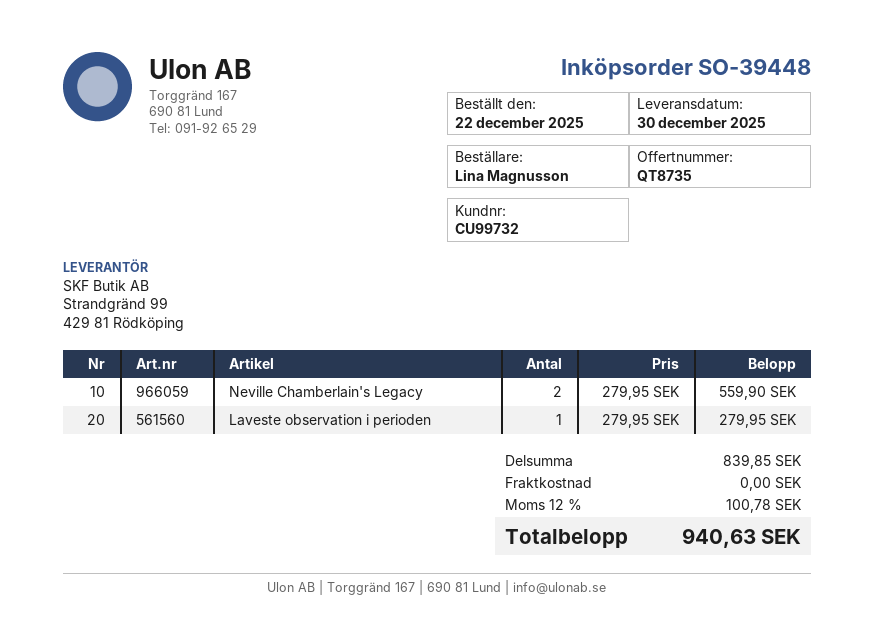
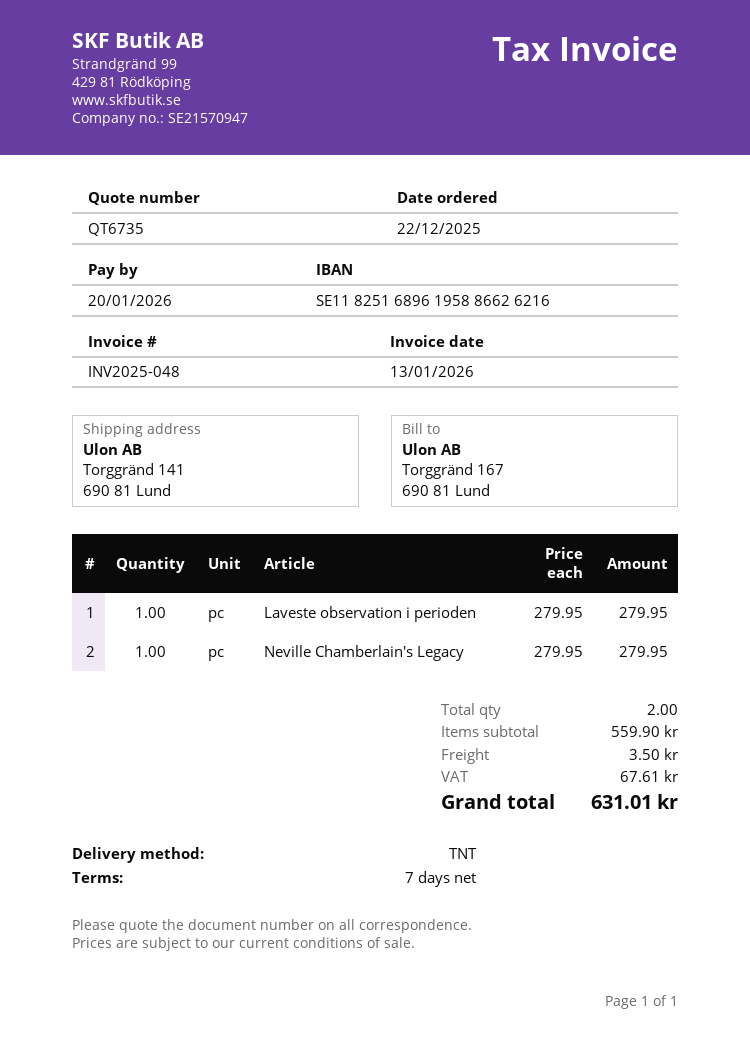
quote number: QT8735 -> QT6735
Neville Chamberlain's Legacy: 2 x 279.95 = 559.90 -> 1 x 279.95 = 279.95
subtotal: 839.85 -> 559.90
shipping: 0.00 -> 3.50
tax: 100.78 -> 67.61
total: 940.63 -> 631.01

